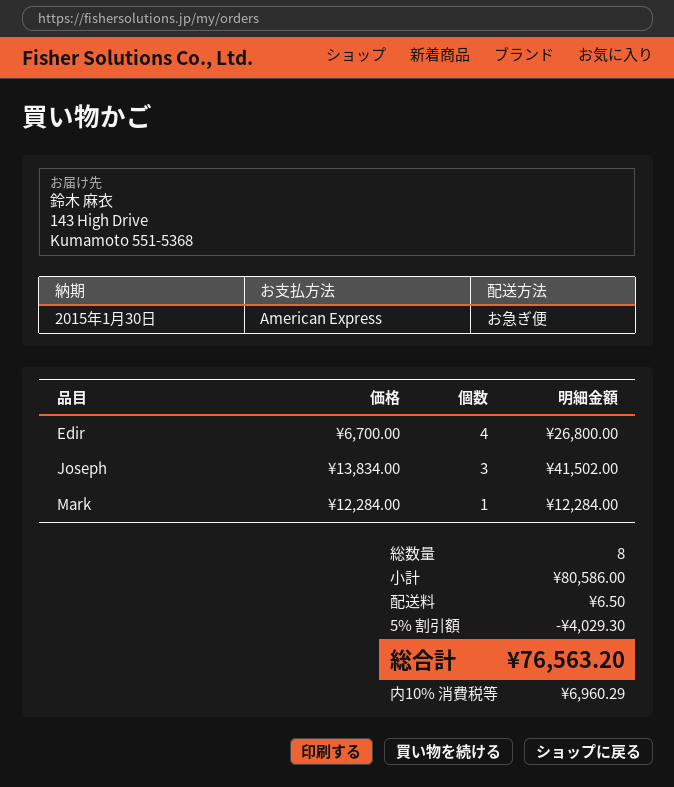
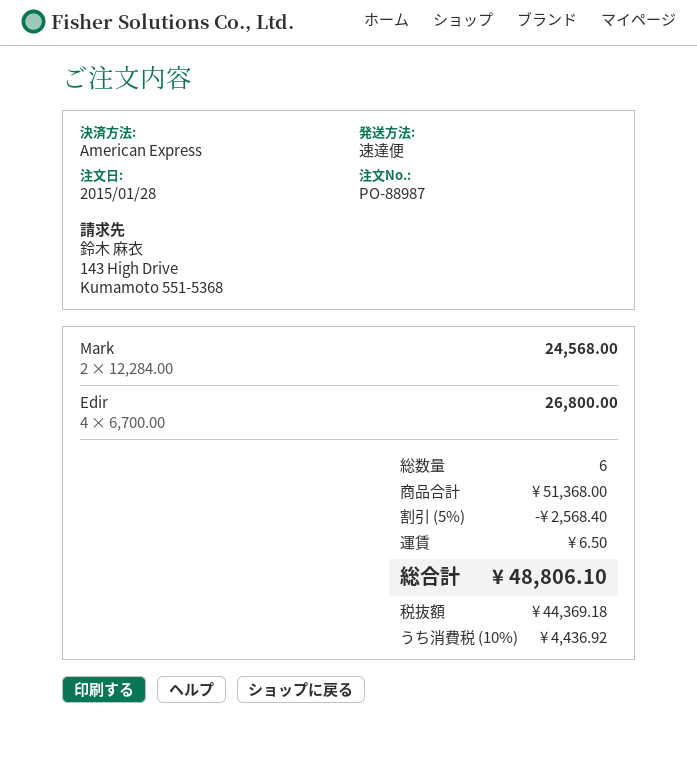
Joseph: 3 x 13834.00 = 41502.00 -> none
Mark: 1 x 12284.00 = 12284.00 -> 2 x 12284.00 = 24568.00
total quantity: 8 -> 6
subtotal: 80586.00 -> 51368.00
discount: 5% = 4029.30 -> 5% = 2568.40
tax: 10% = 6960.29 -> 10% = 4436.92
total: 76563.20 -> 48806.10

